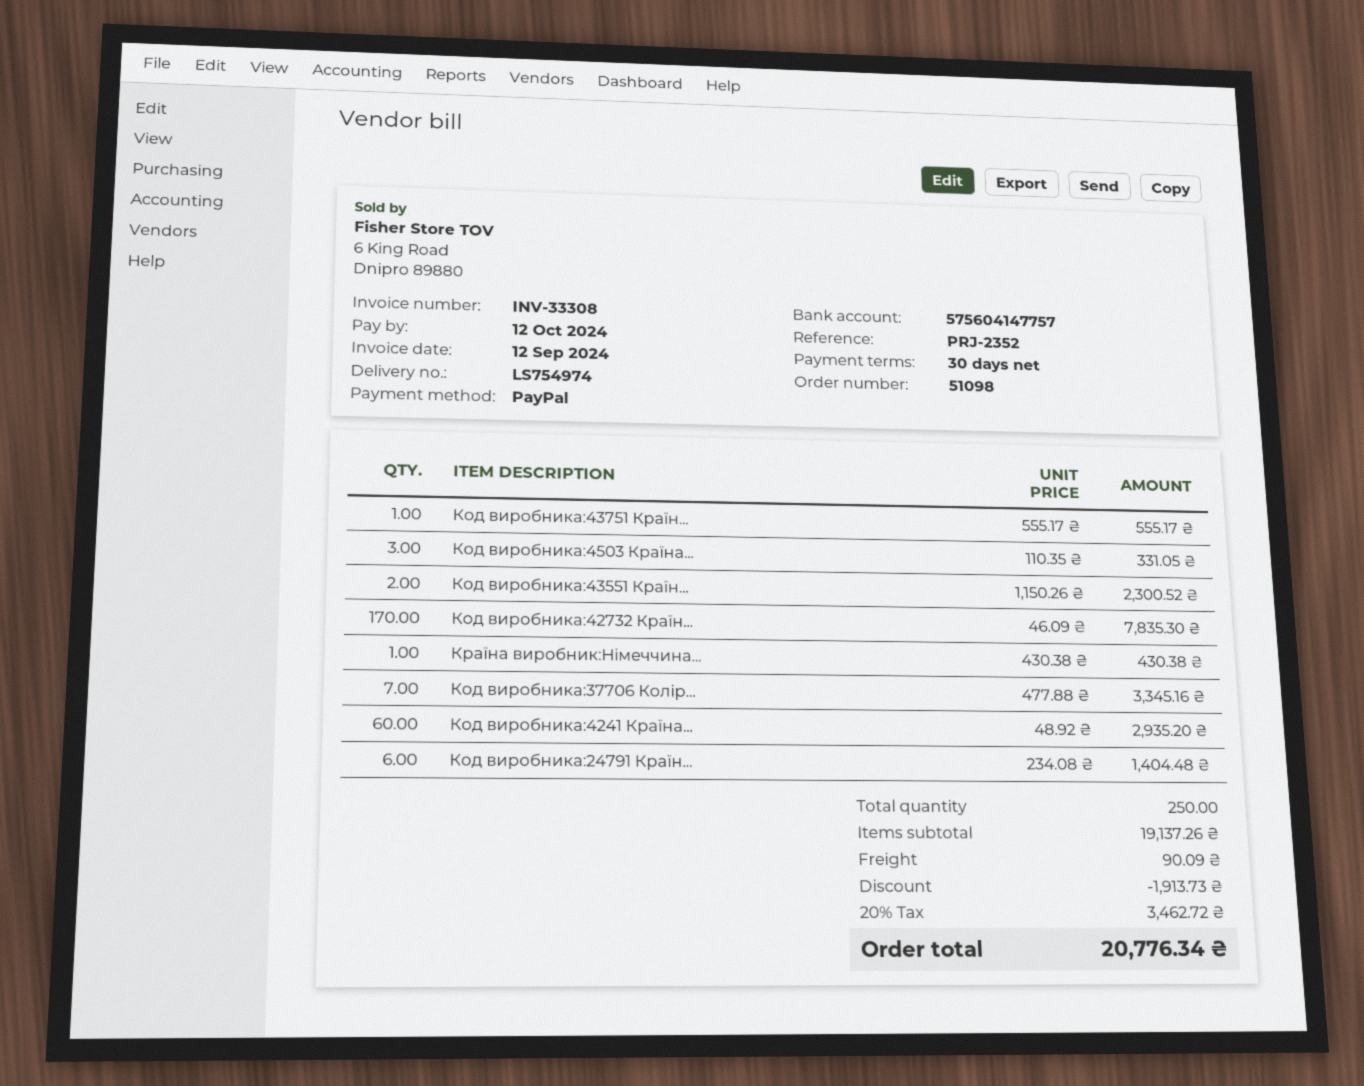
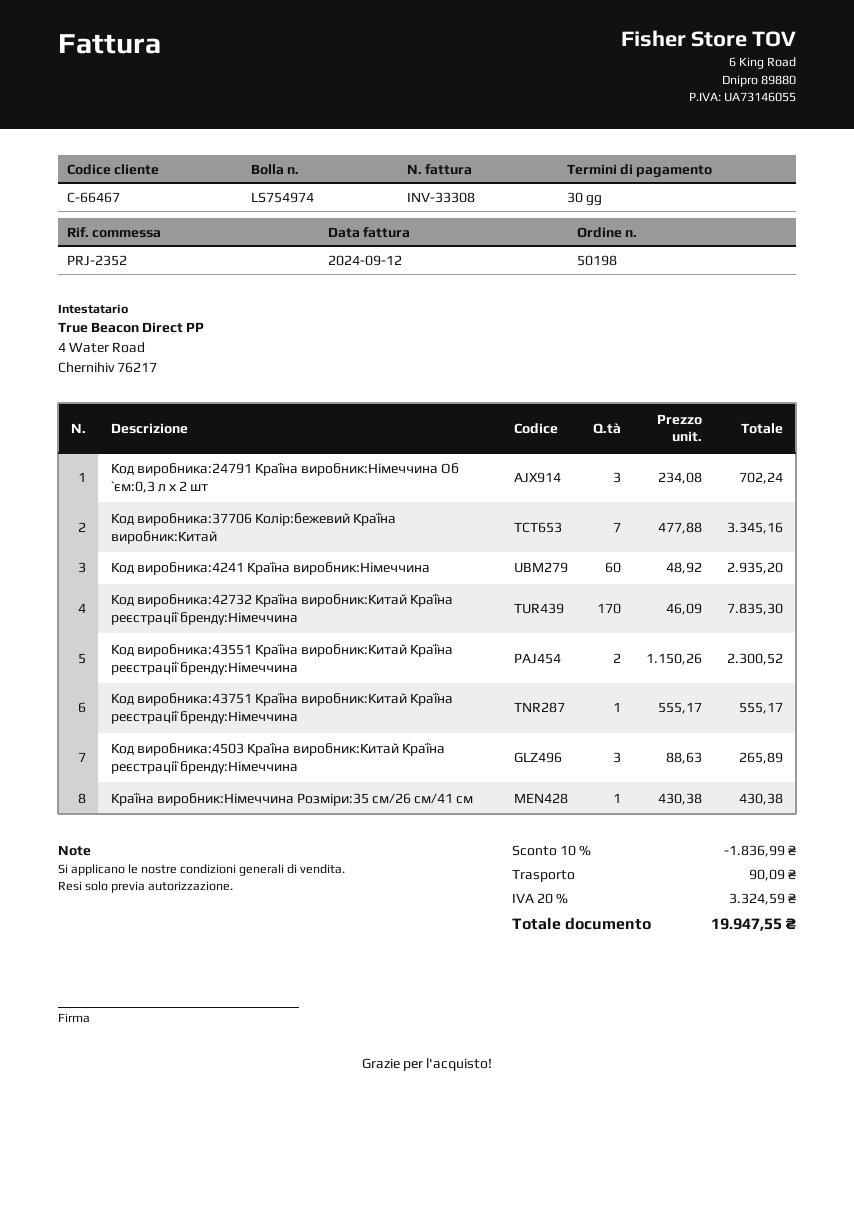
order number: 51098 -> 50198
Код виробника:4503 Країна...: 3 x 110.35 = 331.05 -> 3 x 88.63 = 265.89
Код виробника:24791 Країн...: 6 x 234.08 = 1404.48 -> 3 x 234.08 = 702.24
discount: 1913.73 -> 1836.99
tax: 20% = 3462.72 -> 20% = 3324.59
total: 20776.34 -> 19947.55

